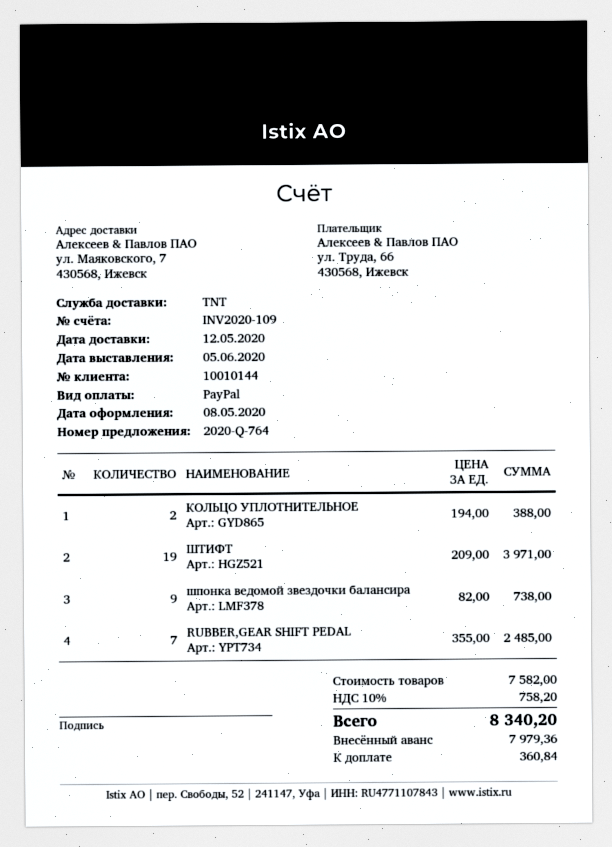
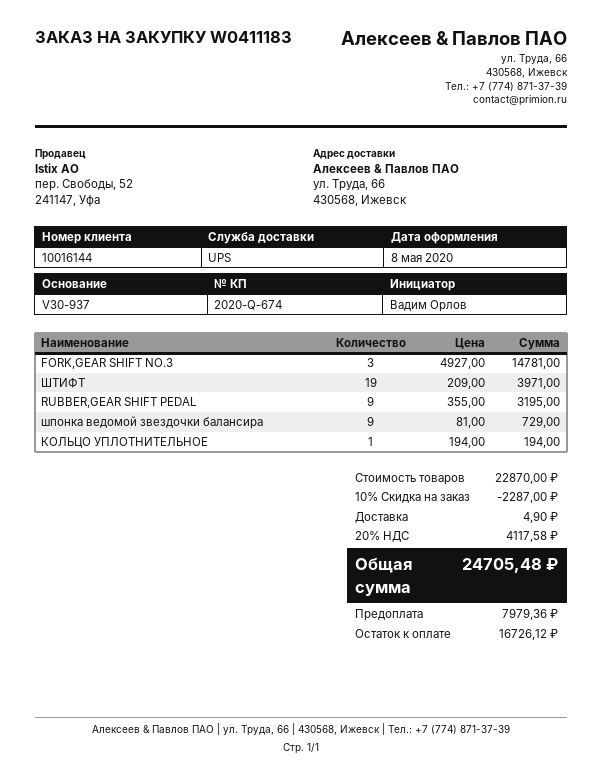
quote number: 2020-Q-764 -> 2020-Q-674
customer number: 10010144 -> 10016144
shipping method: TNT -> UPS
ship to: ул. Маяковского, 7, 430568, Ижевск -> ул. Труда, 66, 430568, Ижевск
КОЛЬЦО УПЛОТНИТЕЛЬНОЕ: 2 x 194.00 = 388.00 -> 1 x 194.00 = 194.00
шпонка ведомой звездочки балансира: 9 x 82.00 = 738.00 -> 9 x 81.00 = 729.00
RUBBER,GEAR SHIFT PEDAL: 7 x 355.00 = 2485.00 -> 9 x 355.00 = 3195.00
FORK,GEAR SHIFT NO.3: none -> 3 x 4927.00 = 14781.00
subtotal: 7582.00 -> 22870.00
discount: none -> 10% = 2287.00
shipping: none -> 4.90
tax: 10% = 758.20 -> 20% = 4117.58
total: 8340.20 -> 24705.48
balance: 360.84 -> 16726.12

